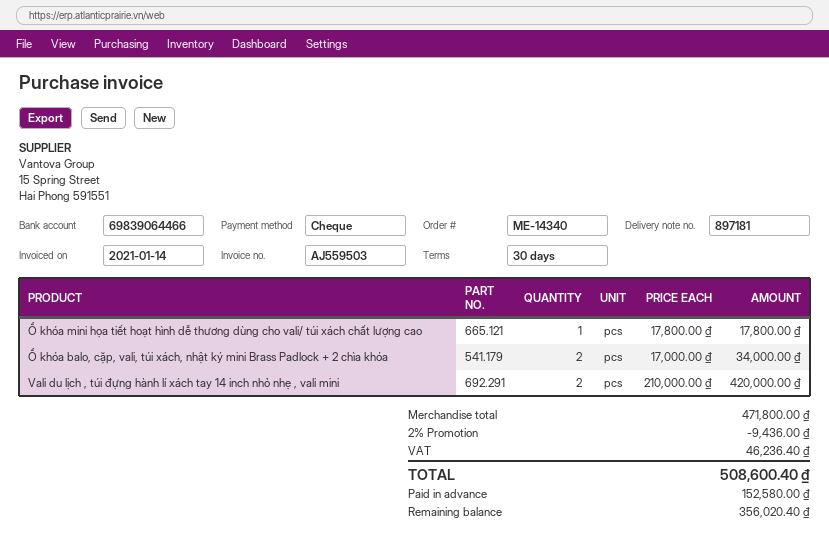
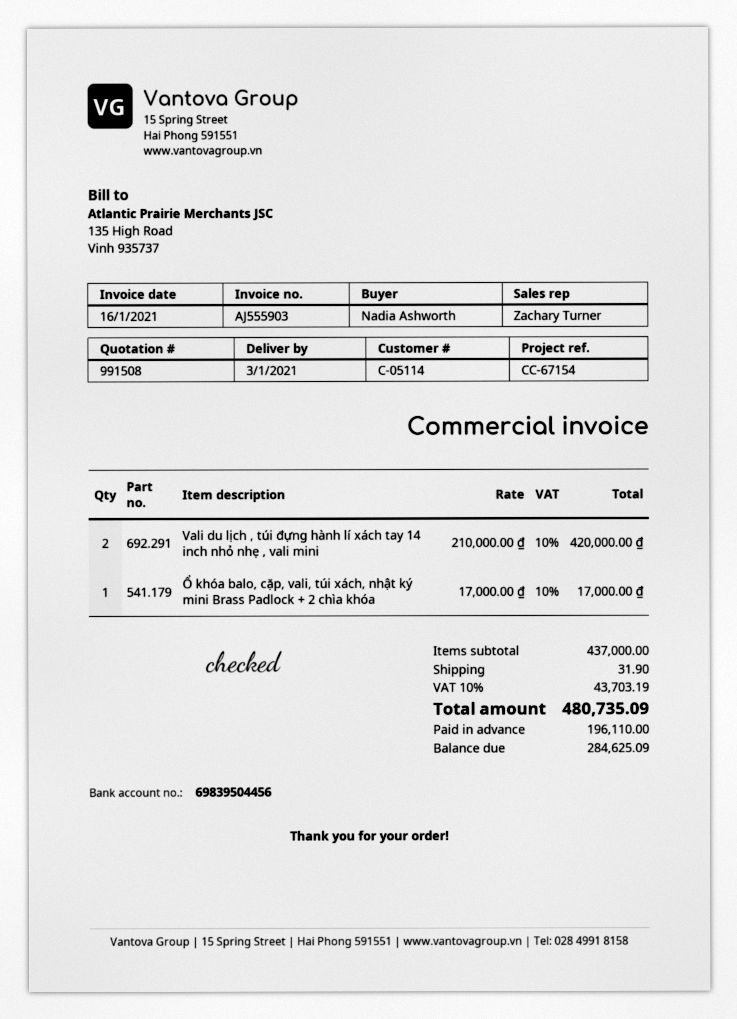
invoice number: AJ559503 -> AJ555903
invoice date: 2021-01-14 -> 2021-01-16
bank account: 69839064466 -> 69839504456
Ổ khóa mini họa tiết hoạt hình dễ thương dùng cho vali/ túi xách chất lượng cao: 1 x 17800.00 = 17800.00 -> none
Ổ khóa balo, cặp, vali, túi xách, nhật ký mini Brass Padlock + 2 chìa khóa: 2 x 17000.00 = 34000.00 -> 1 x 17000.00 = 17000.00
subtotal: 471800.00 -> 437000.00
discount: 2% = 9436.00 -> none
shipping: none -> 31.90
tax: 46236.40 -> 43703.19
total: 508600.40 -> 480735.09
deposit: 152580.00 -> 196110.00
balance: 356020.40 -> 284625.09

